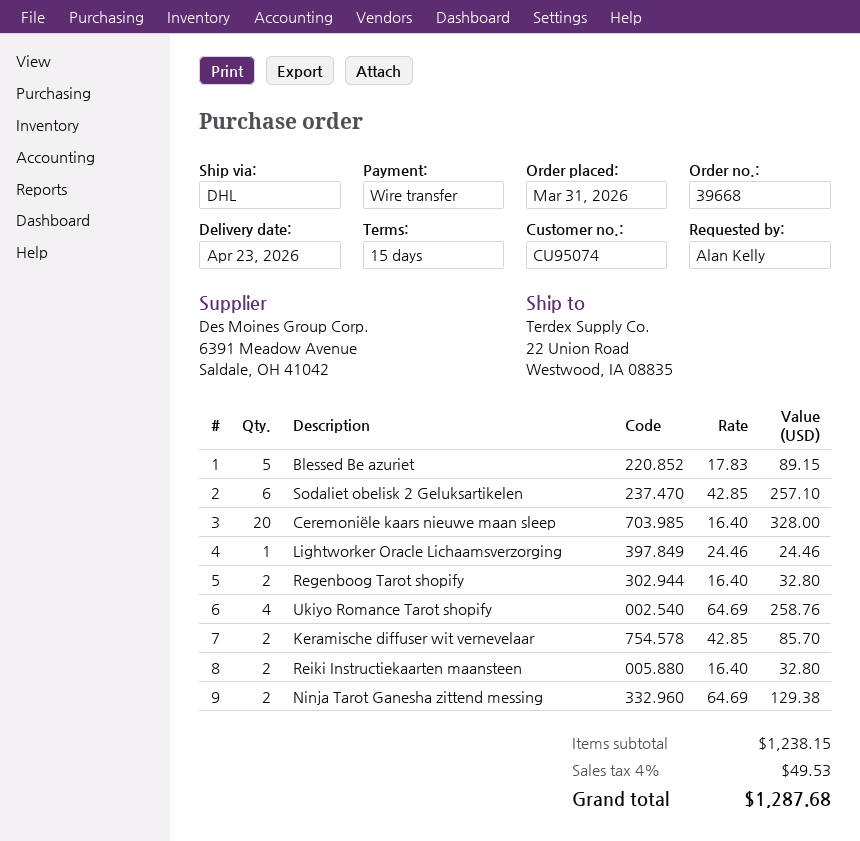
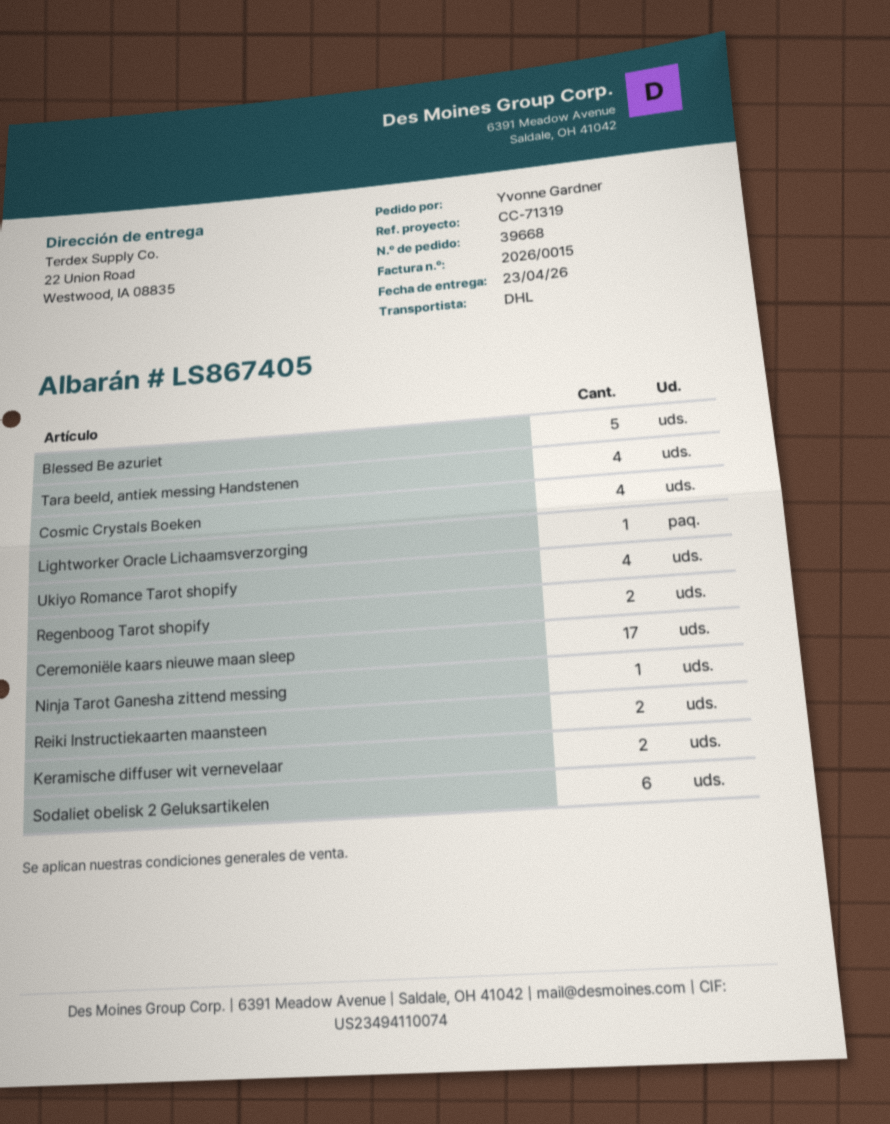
ordered by: Alan Kelly -> Yvonne Gardner
Ceremoniële kaars nieuwe maan sleep: 20 -> 17
Ninja Tarot Ganesha zittend messing: 2 -> 1
Tara beeld, antiek messing Handstenen: none -> 4
Cosmic Crystals Boeken: none -> 4

